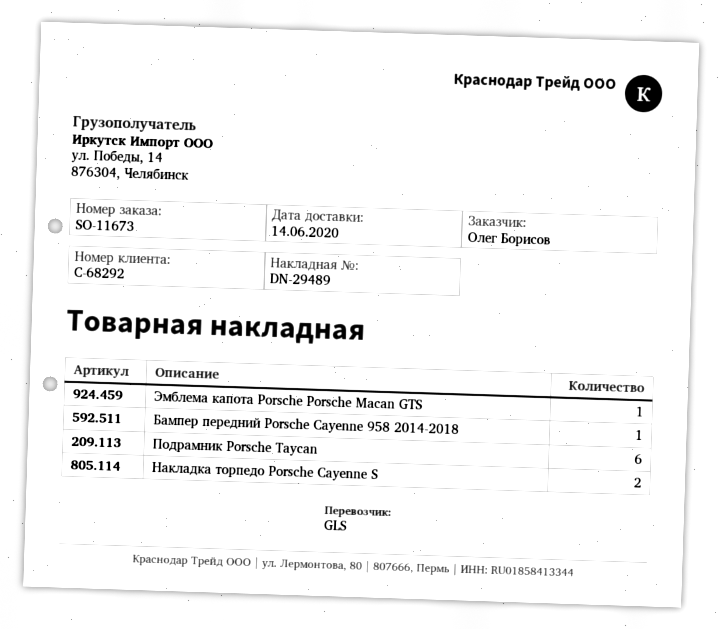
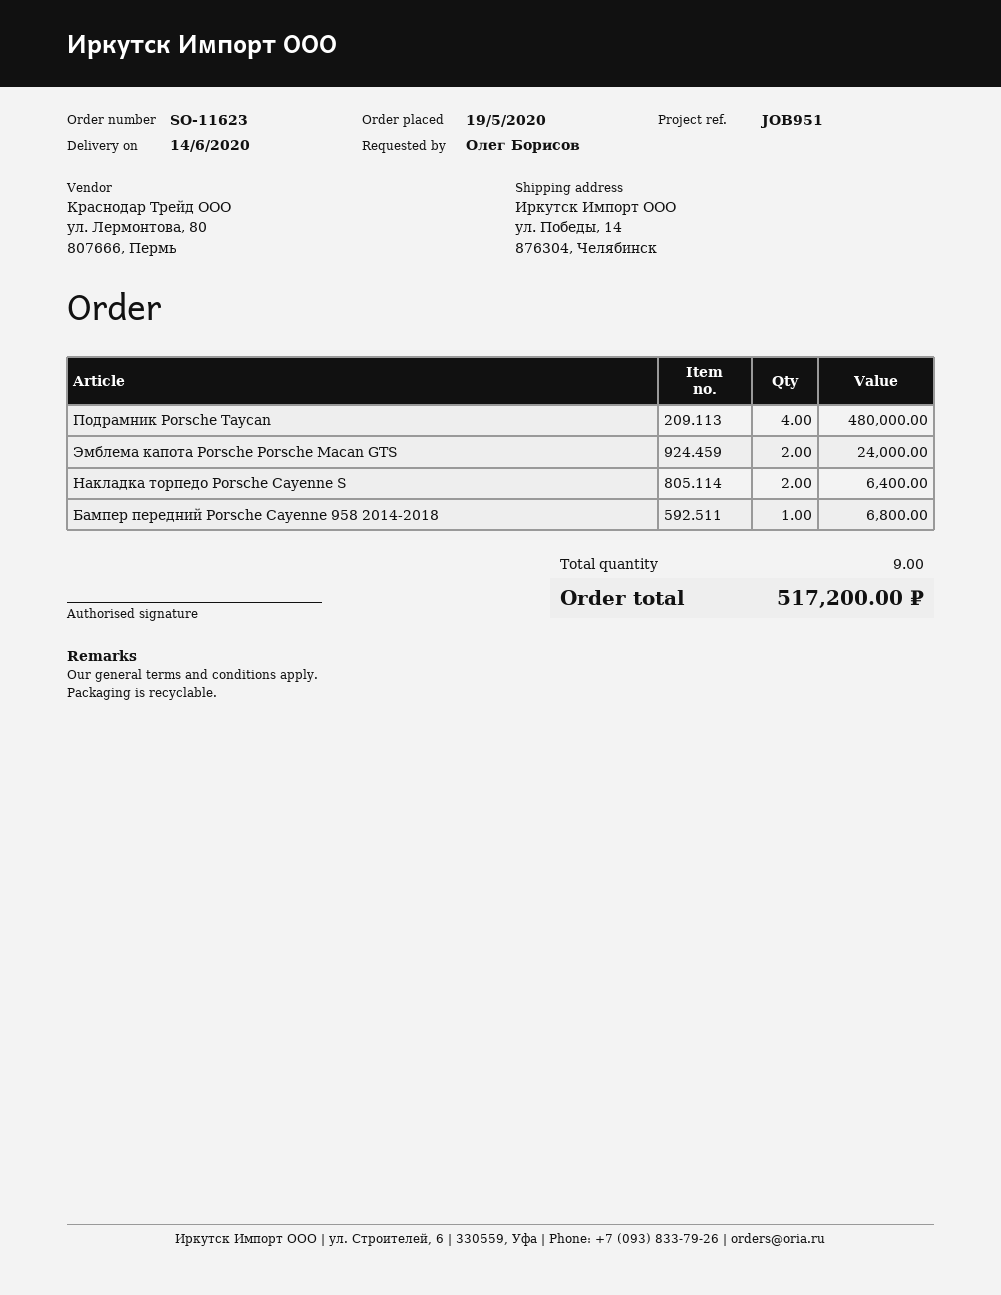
order number: SO-11673 -> SO-11623
Эмблема капота Porsche Porsche Macan GTS: 1 -> 2
Подрамник Porsche Taycan: 6 -> 4

